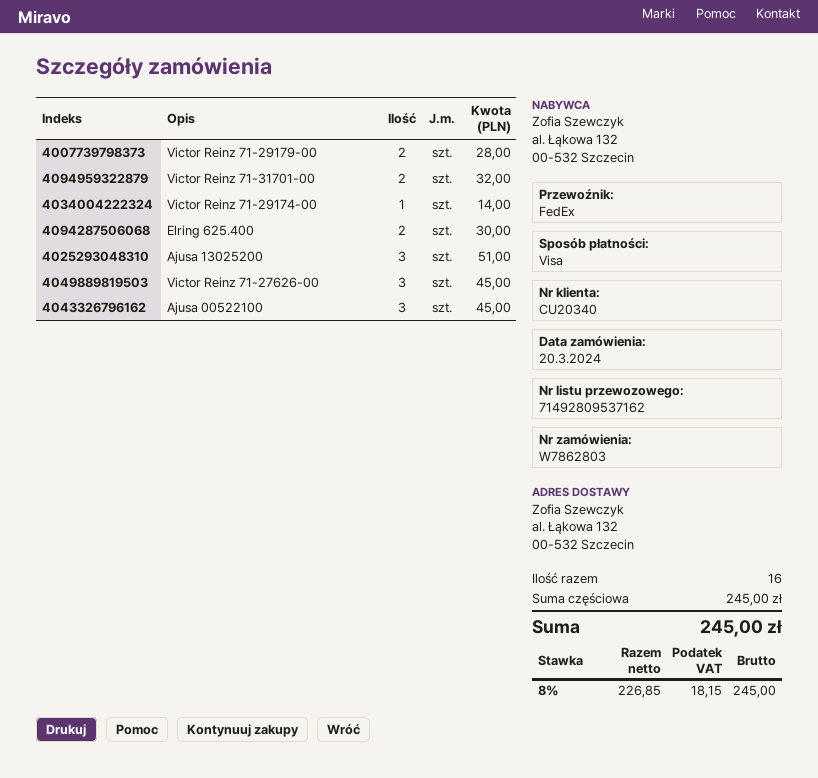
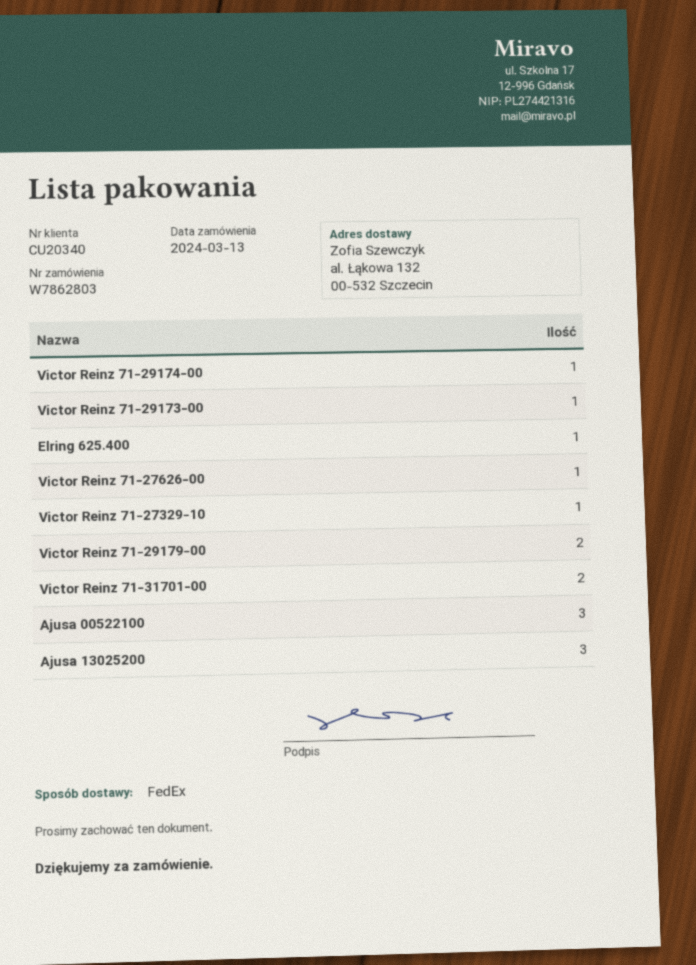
order date: 2024-03-20 -> 2024-03-13
Elring 625.400: 2 -> 1
Victor Reinz 71-27626-00: 3 -> 1
Victor Reinz 71-29173-00: none -> 1
Victor Reinz 71-27329-10: none -> 1

